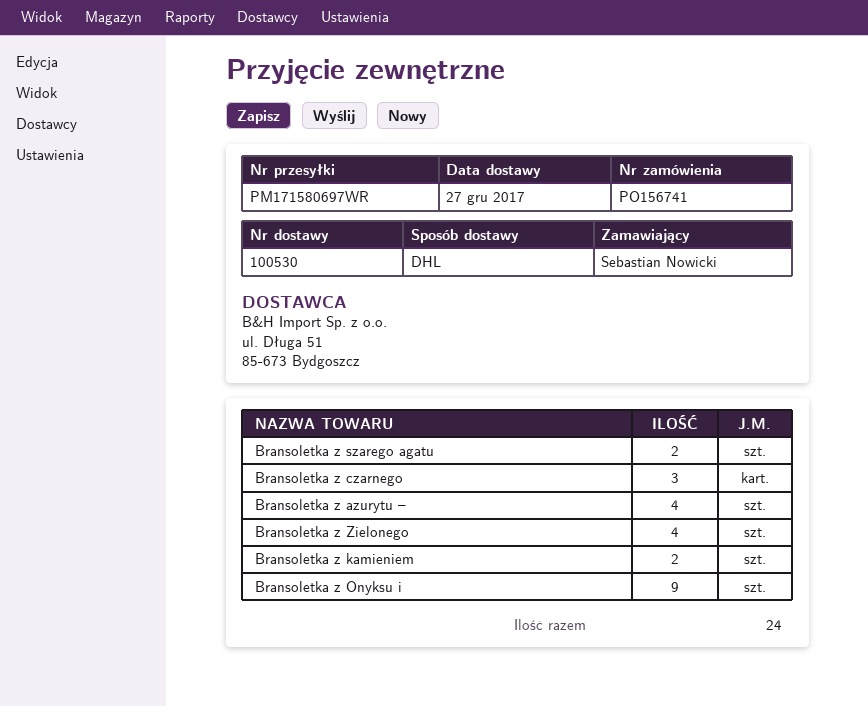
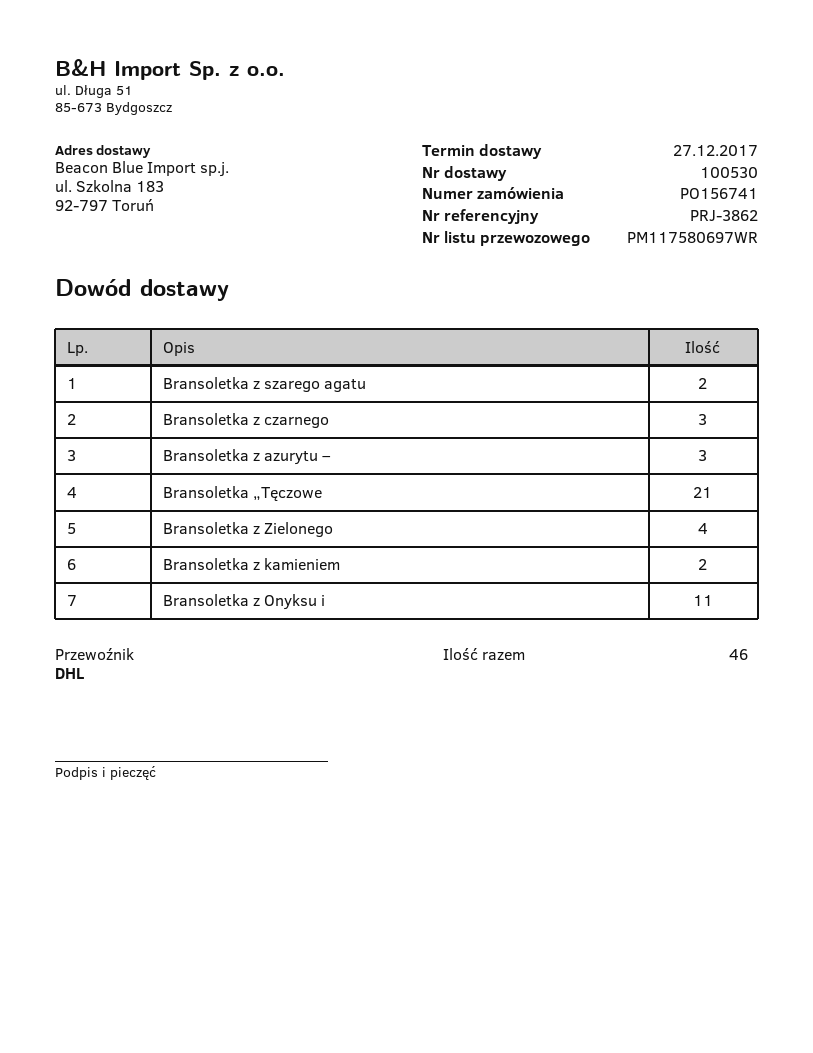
tracking number: PM171580697WR -> PM117580697WR
Bransoletka z azurytu –: 4 -> 3
Bransoletka z Onyksu i: 9 -> 11
Bransoletka „Tęczowe: none -> 21
total quantity: 24 -> 46

